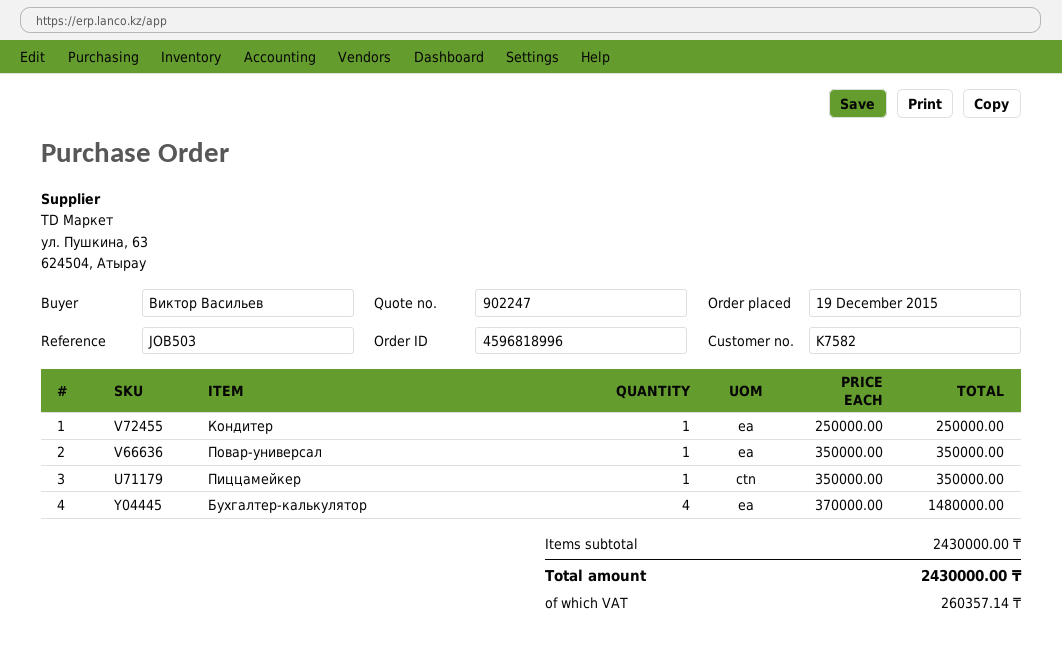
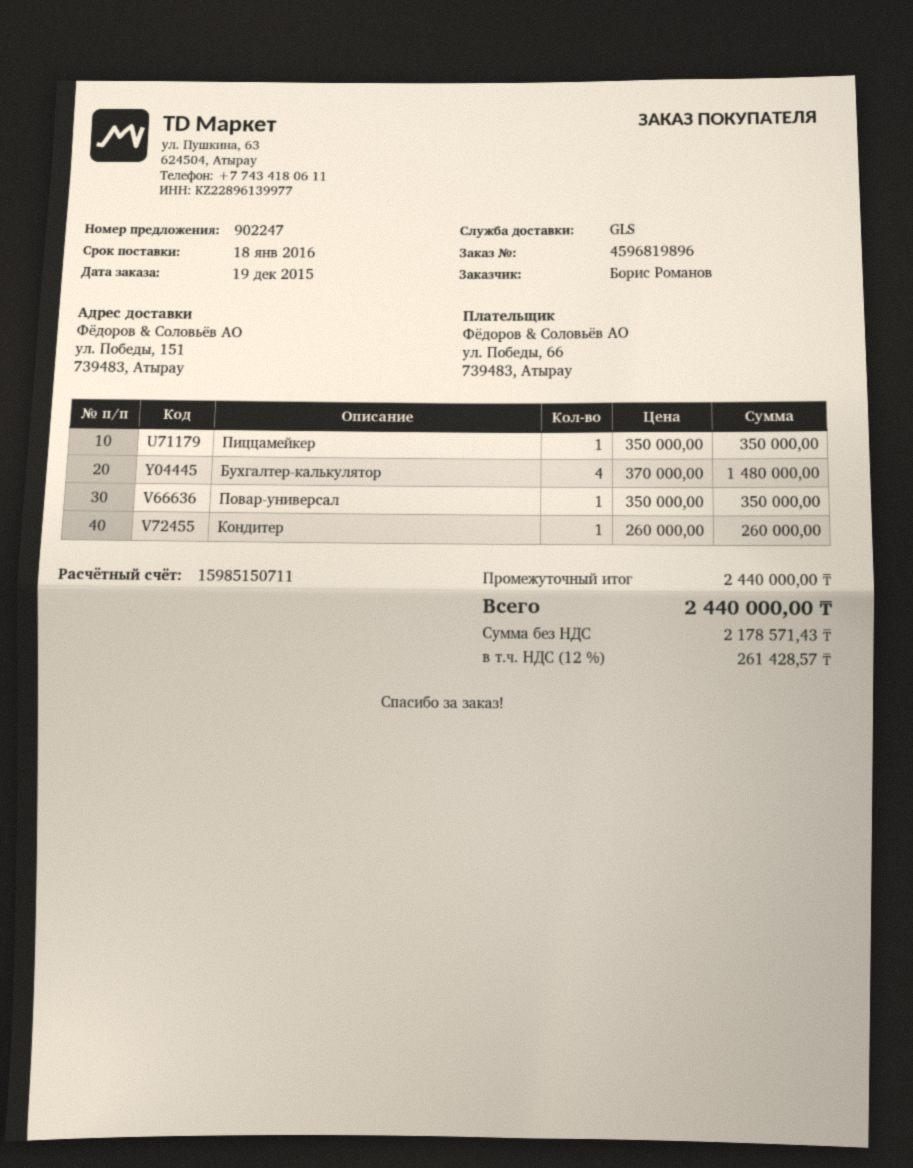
order number: 4596818996 -> 4596819896
ordered by: Виктор Васильев -> Борис Романов
Кондитер: 1 x 250000.00 = 250000.00 -> 1 x 260000.00 = 260000.00
subtotal: 2430000.00 -> 2440000.00
tax: 260357.14 -> 261428.57
total: 2430000.00 -> 2440000.00

